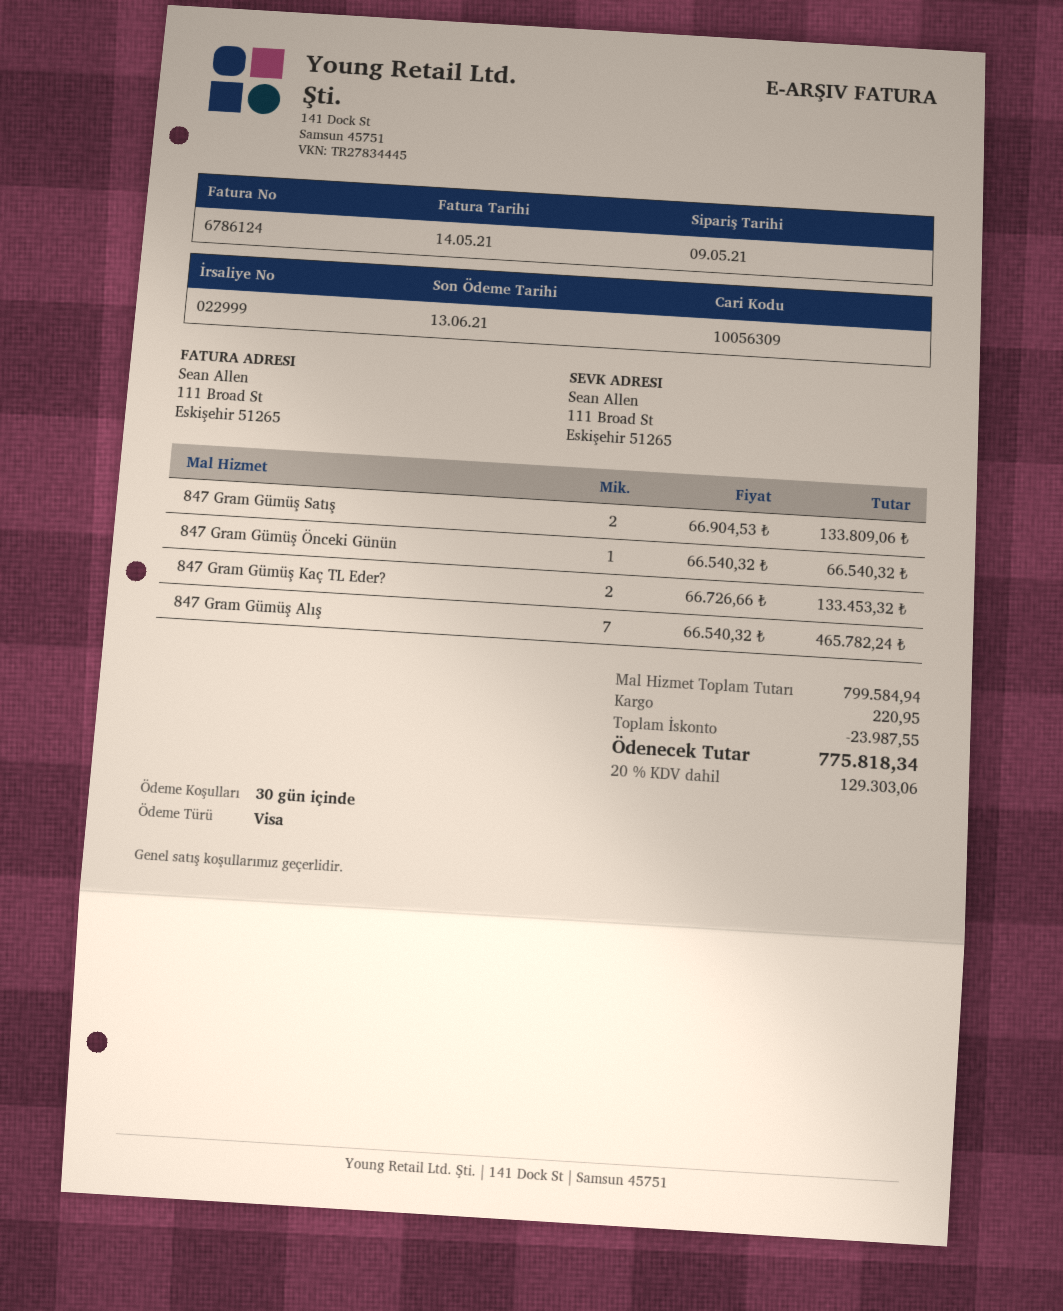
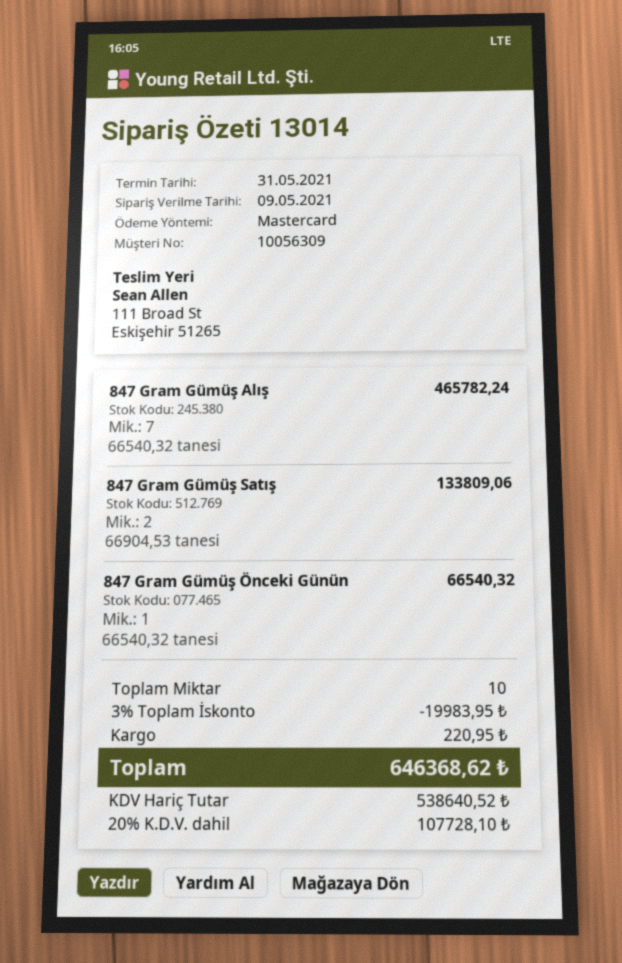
payment method: Visa -> Mastercard
847 Gram Gümüş Kaç TL Eder?: 2 x 66726.66 = 133453.32 -> none
discount: 23987.55 -> 19983.95
tax: 20% = 129303.06 -> 20% = 107728.10
total: 775818.34 -> 646368.62

